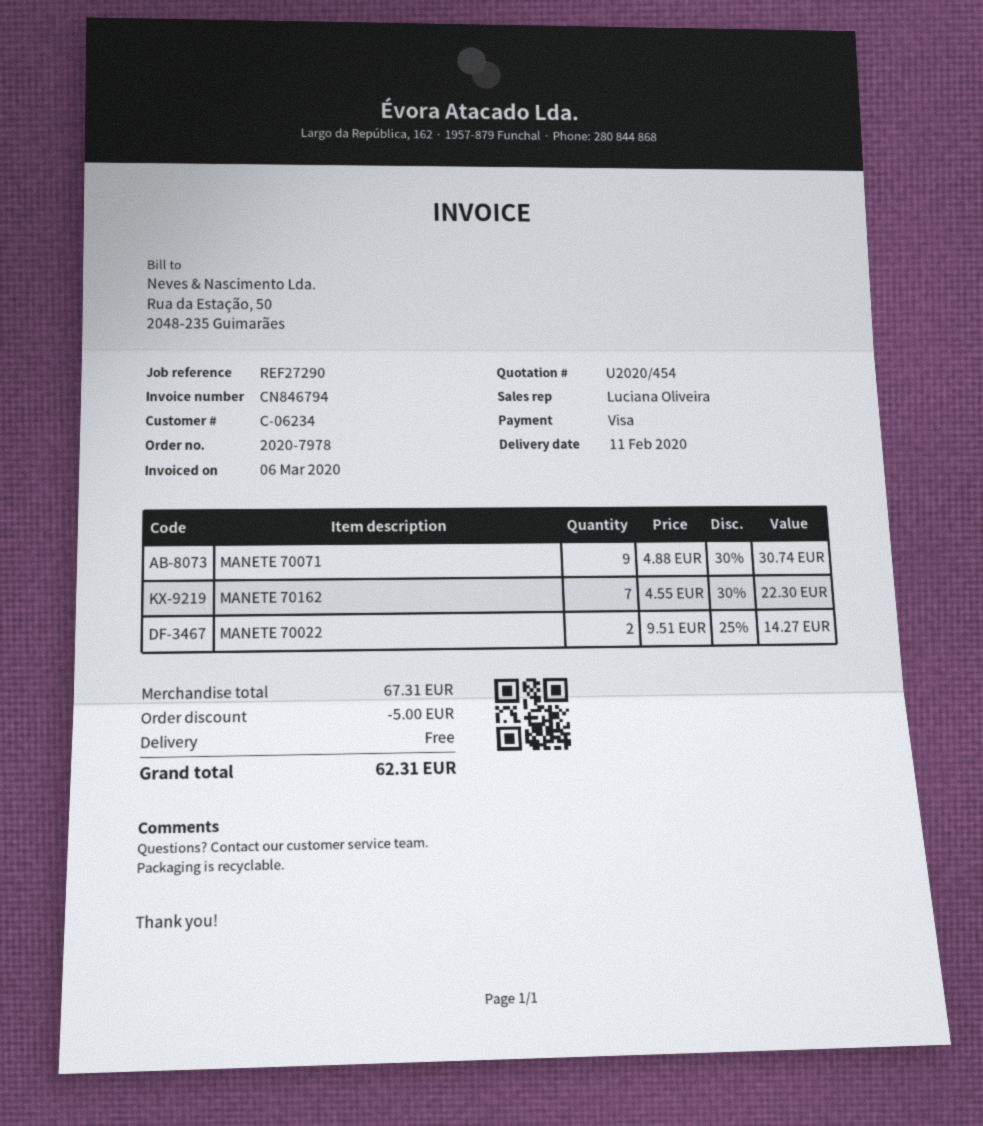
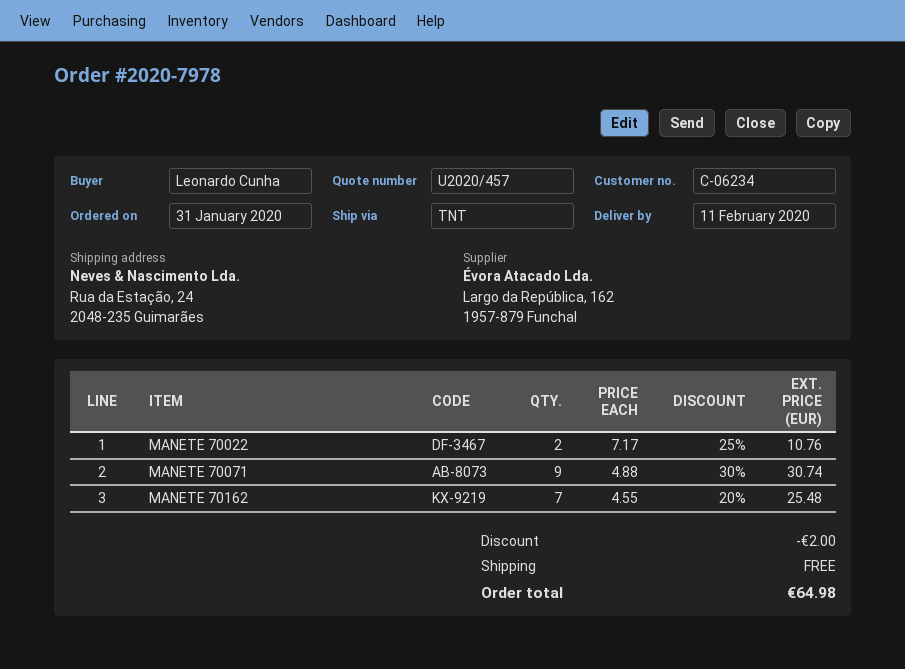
quote number: U2020/454 -> U2020/457
MANETE 70162: 7 x 4.55 - 30% = 22.30 -> 7 x 4.55 - 20% = 25.48
MANETE 70022: 2 x 9.51 - 25% = 14.27 -> 2 x 7.17 - 25% = 10.76
discount: 5.00 -> 2.00
total: 62.31 -> 64.98

